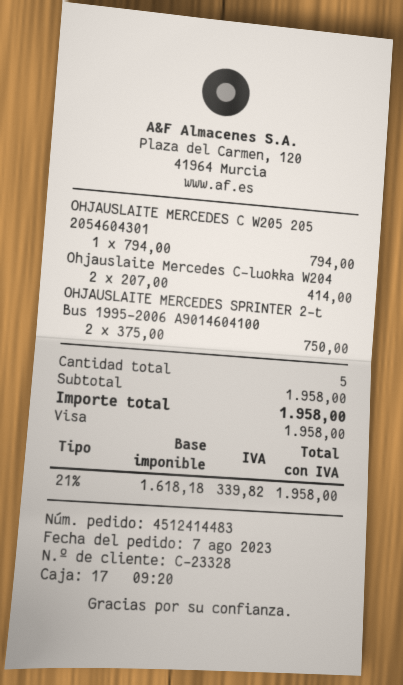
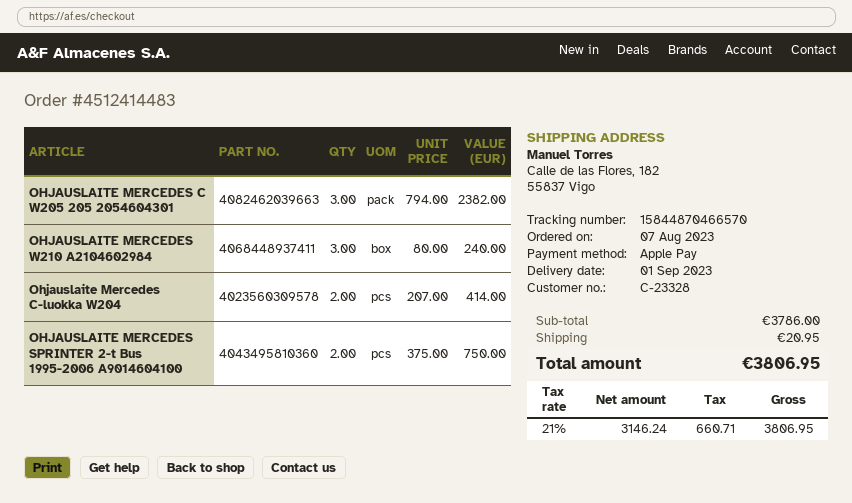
payment method: Visa -> Apple Pay
OHJAUSLAITE MERCEDES C W205 205 2054604301: 1 x 794.00 = 794.00 -> 3 x 794.00 = 2382.00
OHJAUSLAITE MERCEDES W210 A2104602984: none -> 3 x 80.00 = 240.00
subtotal: 1958.00 -> 3786.00
shipping: none -> 20.95
net: 1618.18 -> 3146.24
tax: 21% = 339.82 -> 21% = 660.71
total: 1958.00 -> 3806.95

